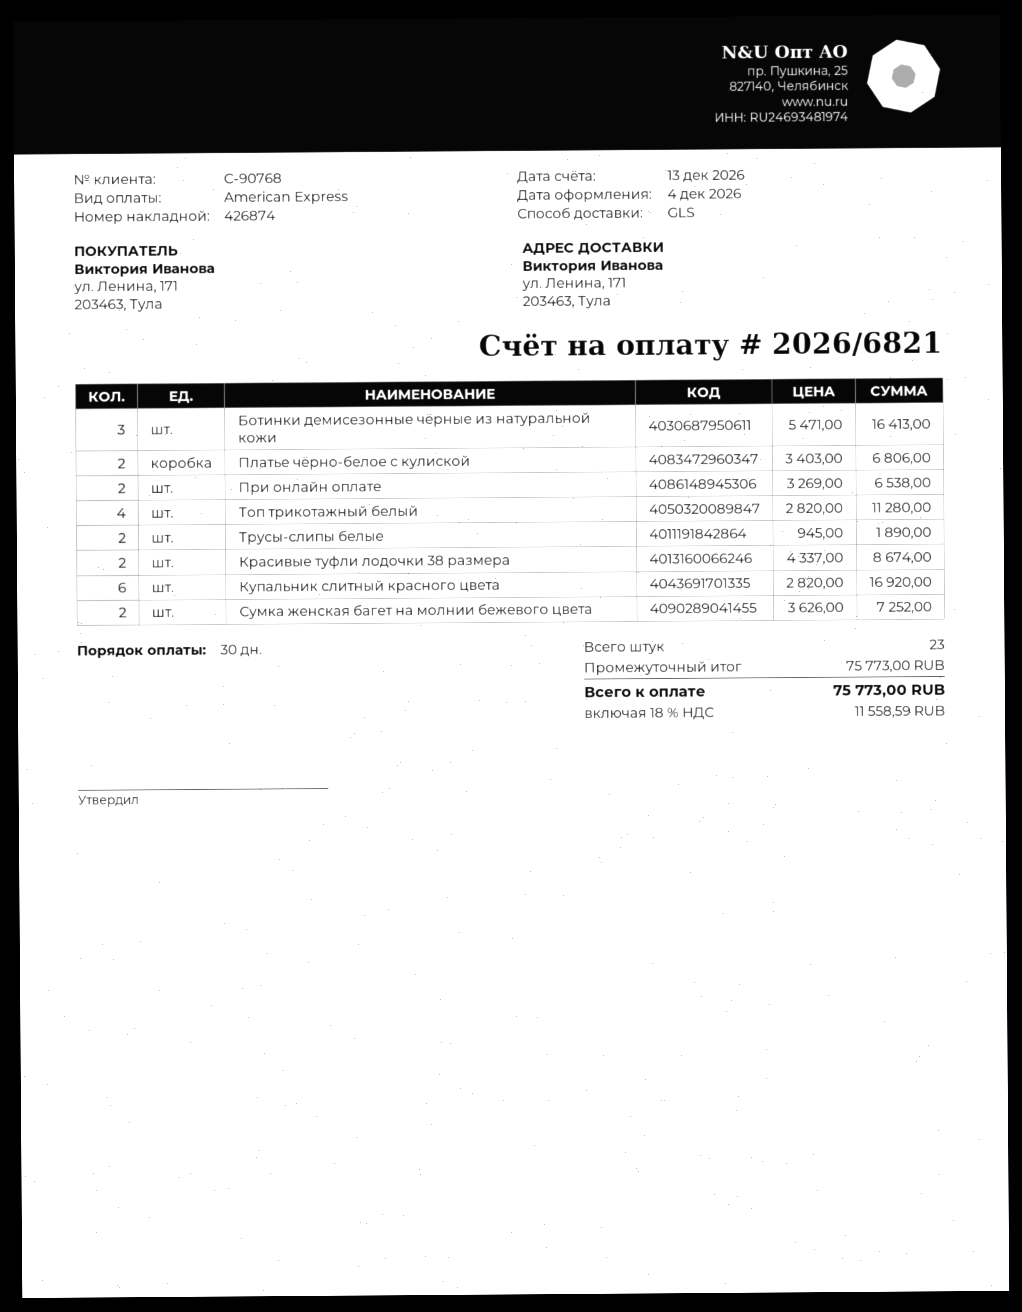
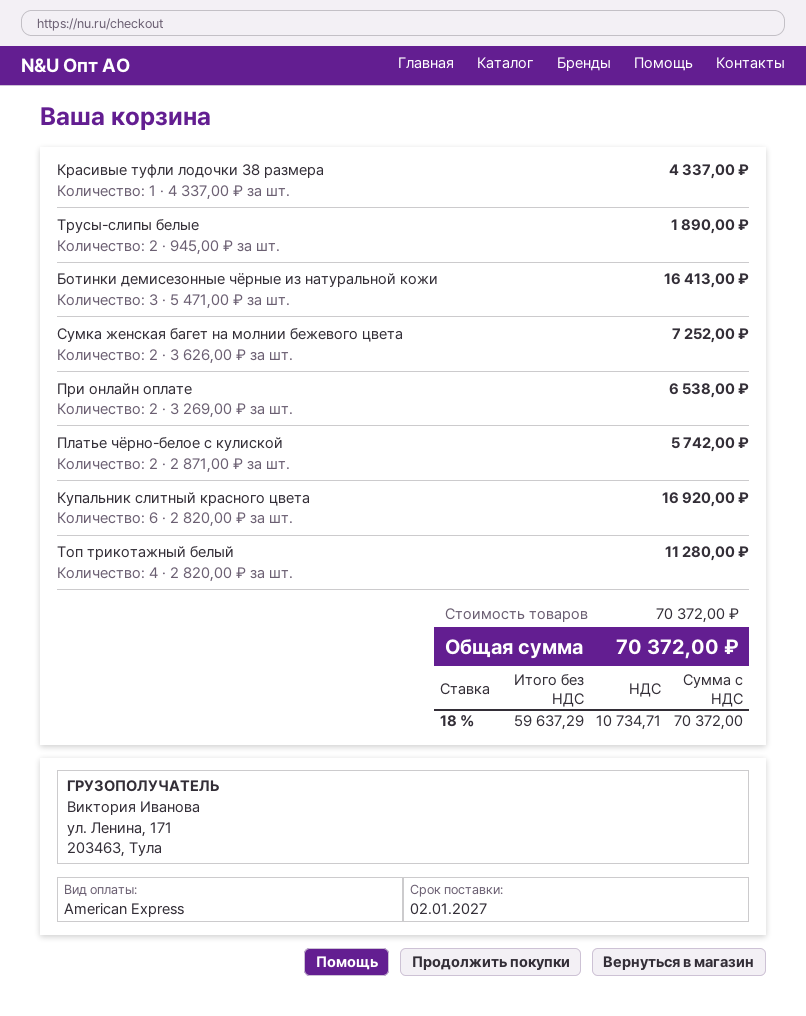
Платье чёрно-белое с кулиской: 2 x 3403.00 = 6806.00 -> 2 x 2871.00 = 5742.00
Красивые туфли лодочки 38 размера: 2 x 4337.00 = 8674.00 -> 1 x 4337.00 = 4337.00
subtotal: 75773.00 -> 70372.00
tax: 18% = 11558.59 -> 18% = 10734.71
total: 75773.00 -> 70372.00

